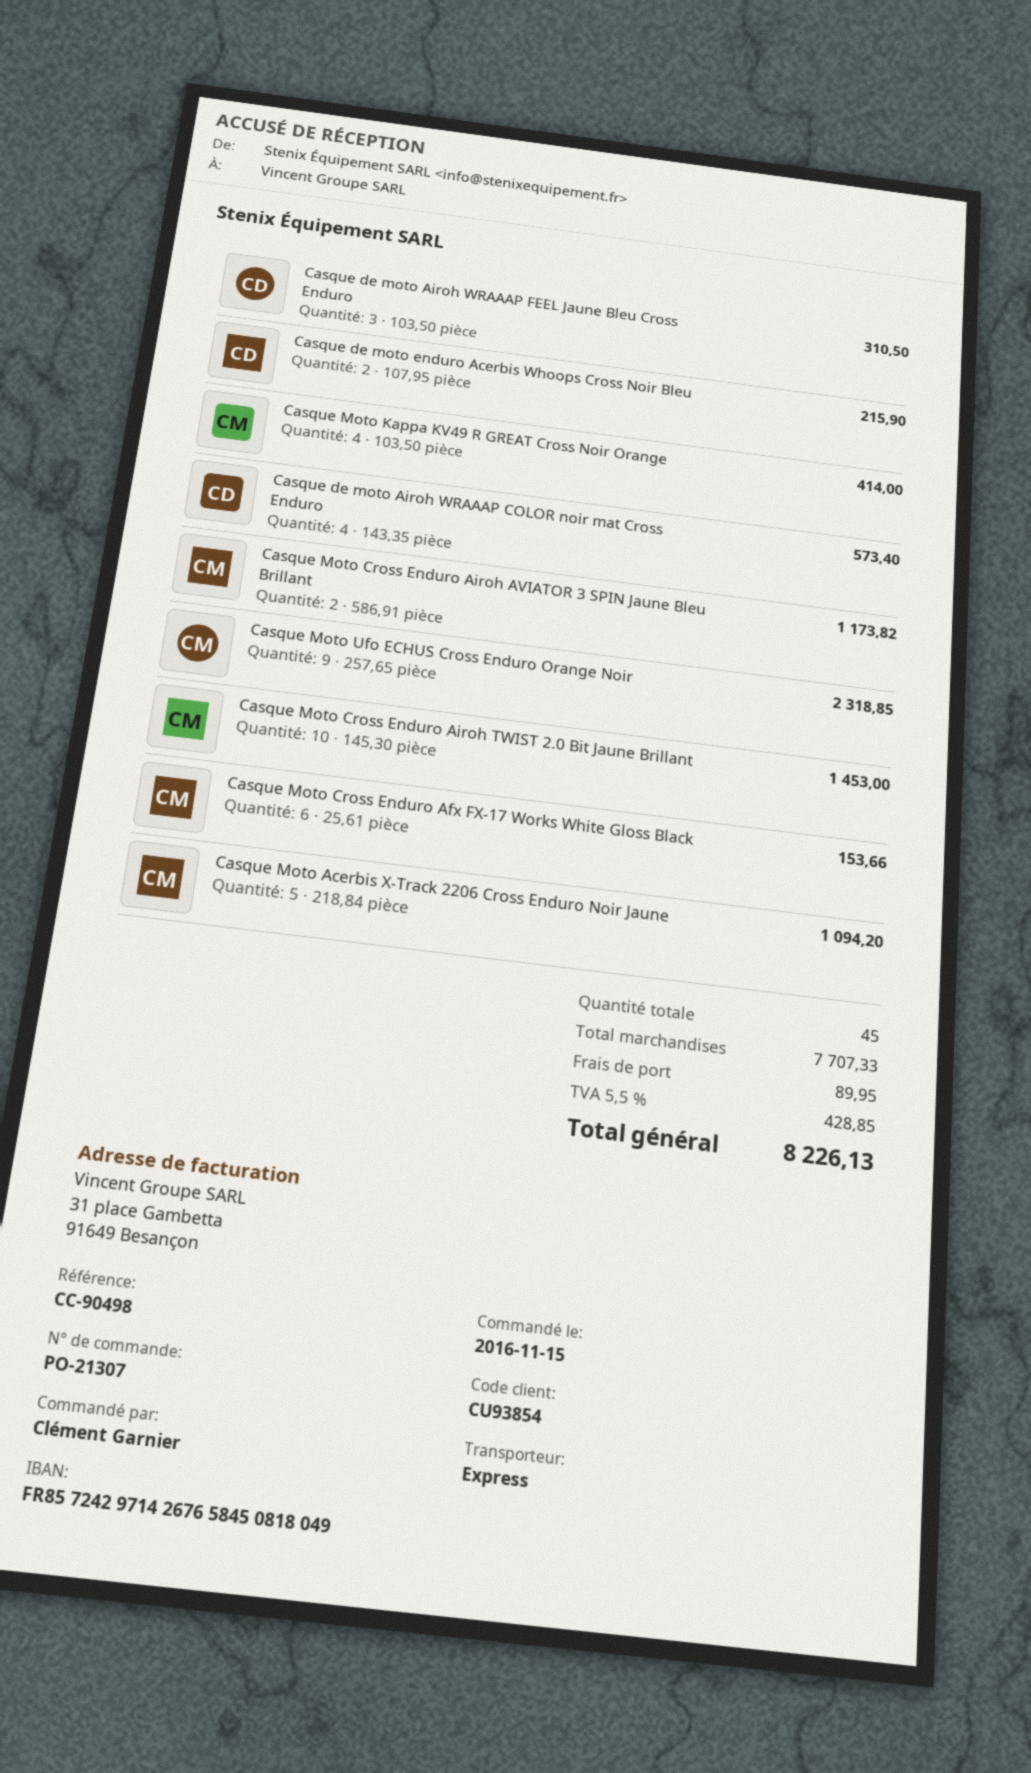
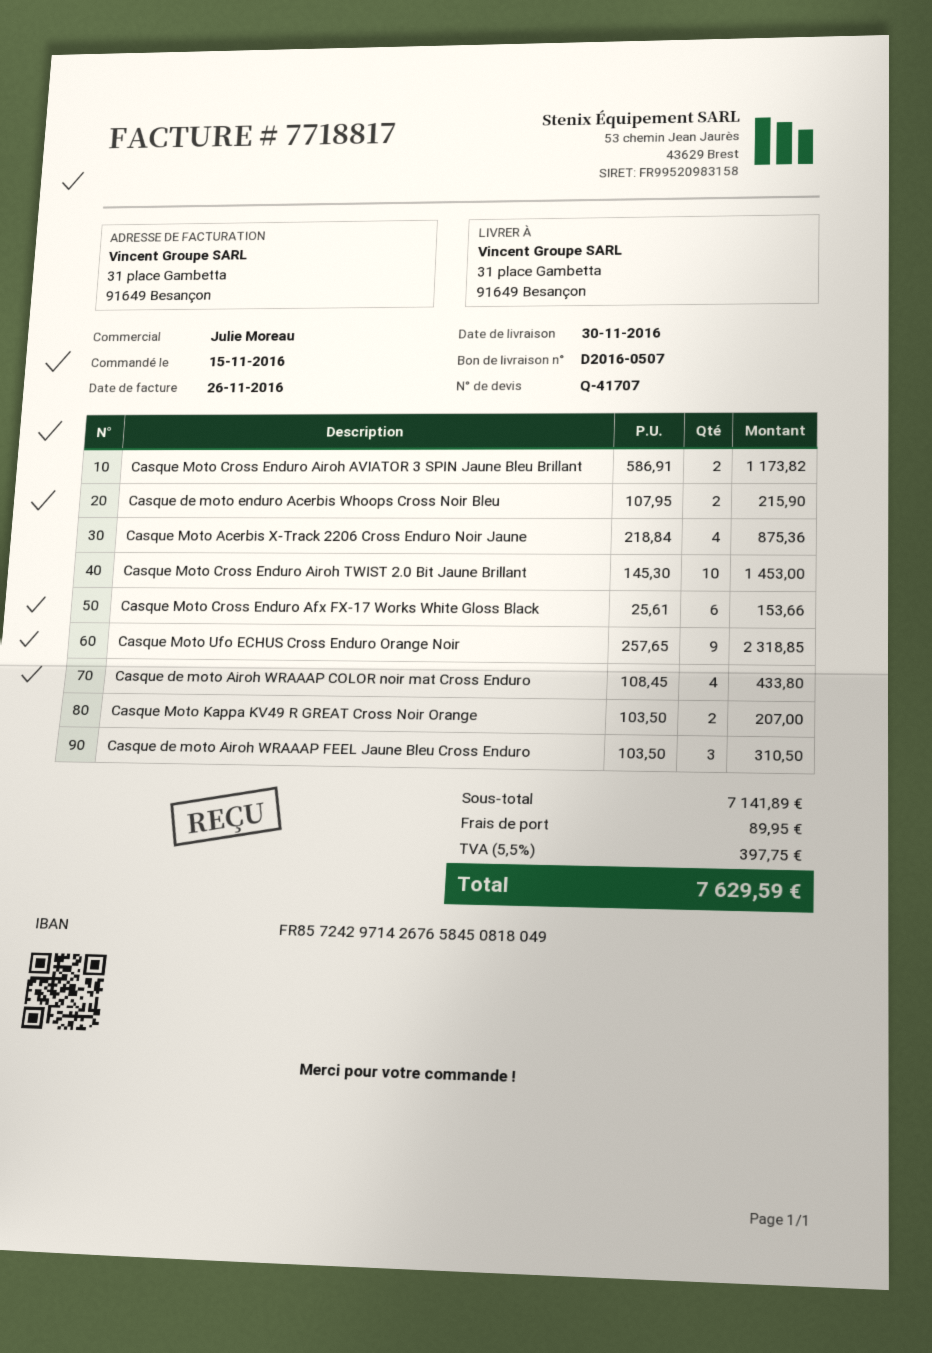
Casque Moto Kappa KV49 R GREAT Cross Noir Orange: 4 x 103.50 = 414.00 -> 2 x 103.50 = 207.00
Casque de moto Airoh WRAAAP COLOR noir mat Cross Enduro: 4 x 143.35 = 573.40 -> 4 x 108.45 = 433.80
Casque Moto Acerbis X-Track 2206 Cross Enduro Noir Jaune: 5 x 218.84 = 1094.20 -> 4 x 218.84 = 875.36
subtotal: 7707.33 -> 7141.89
tax: 5.5% = 428.85 -> 5.5% = 397.75
total: 8226.13 -> 7629.59

